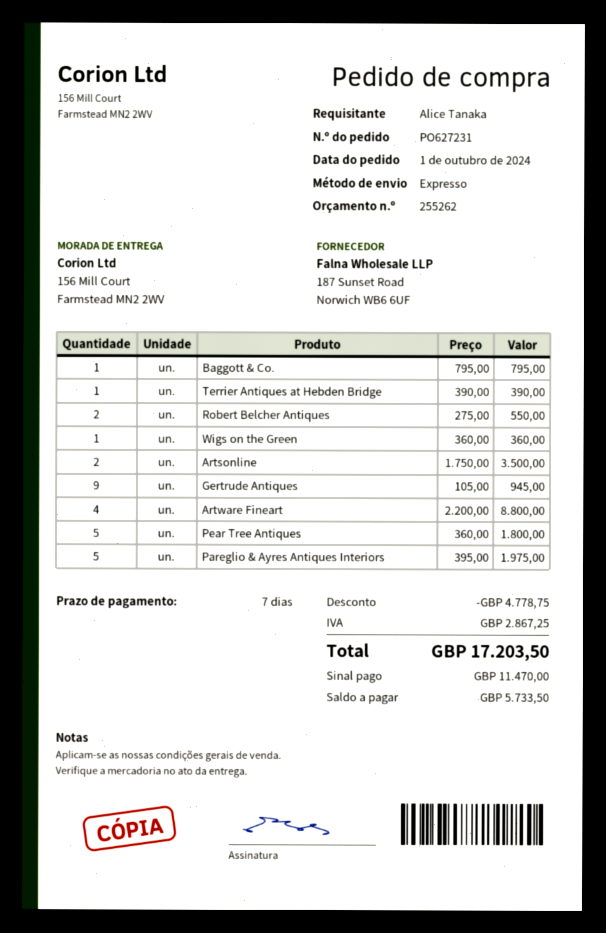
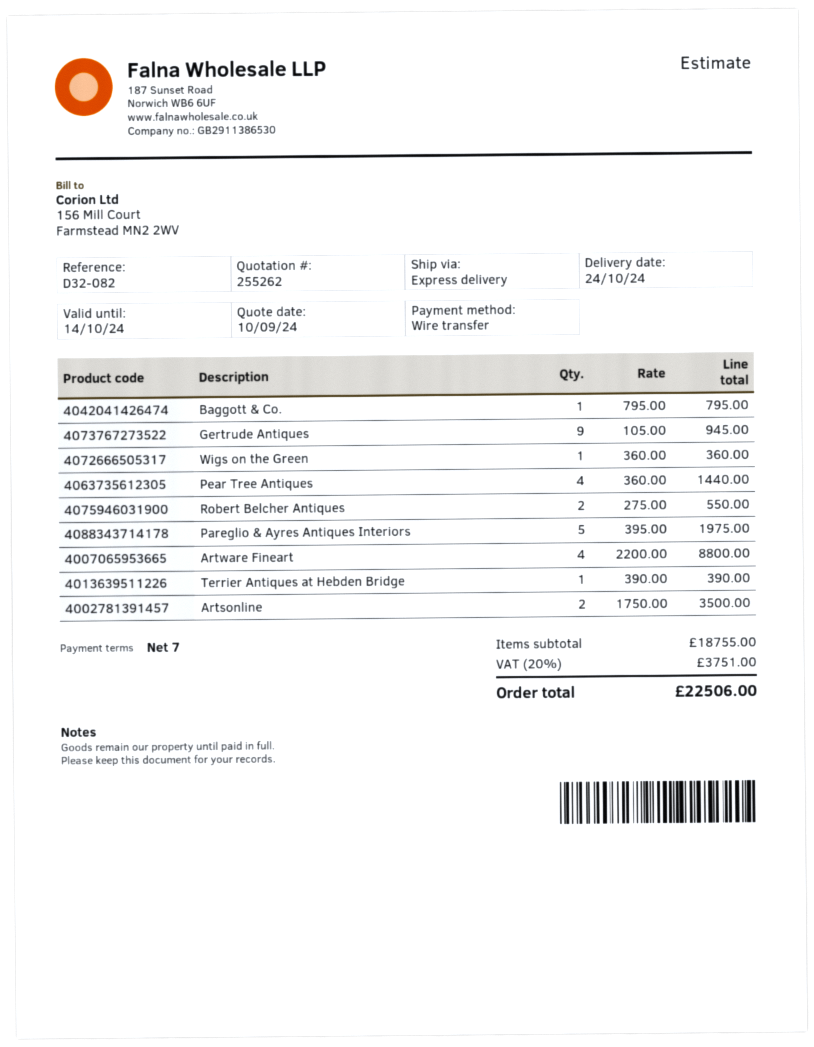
Pear Tree Antiques: 5 x 360.00 = 1800.00 -> 4 x 360.00 = 1440.00
discount: 4778.75 -> none
tax: 2867.25 -> 3751.00
total: 17203.50 -> 22506.00

